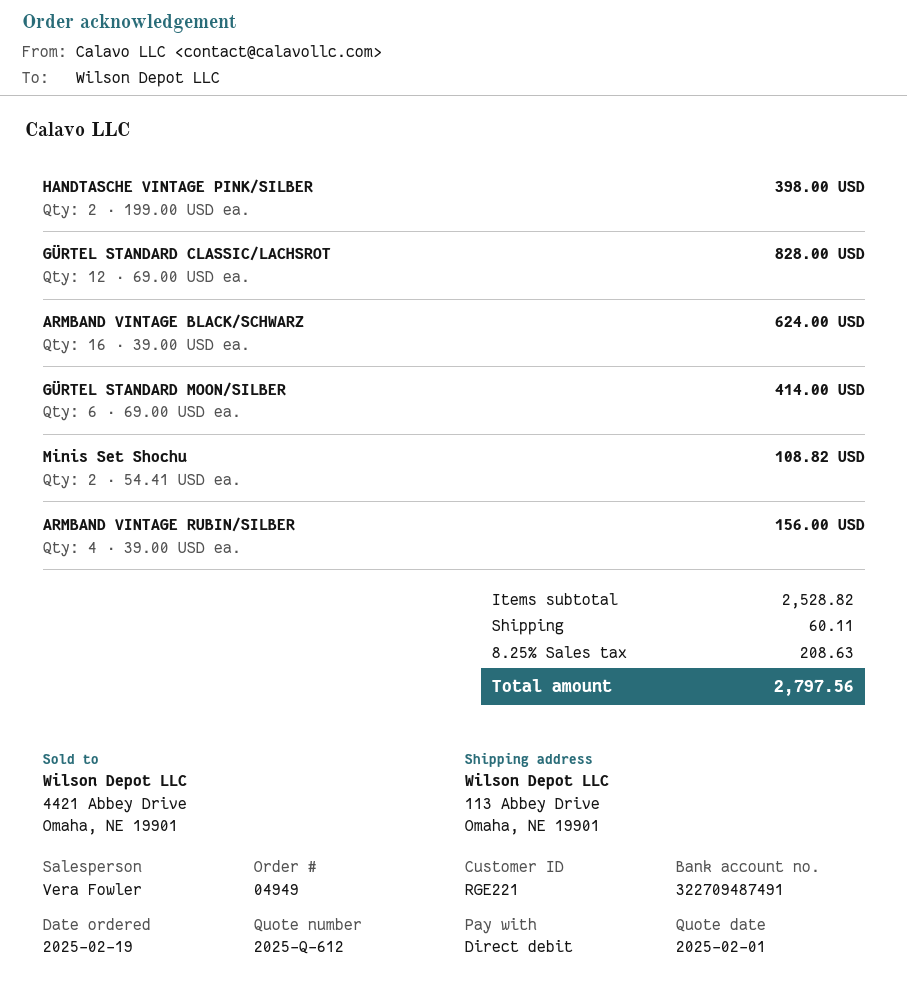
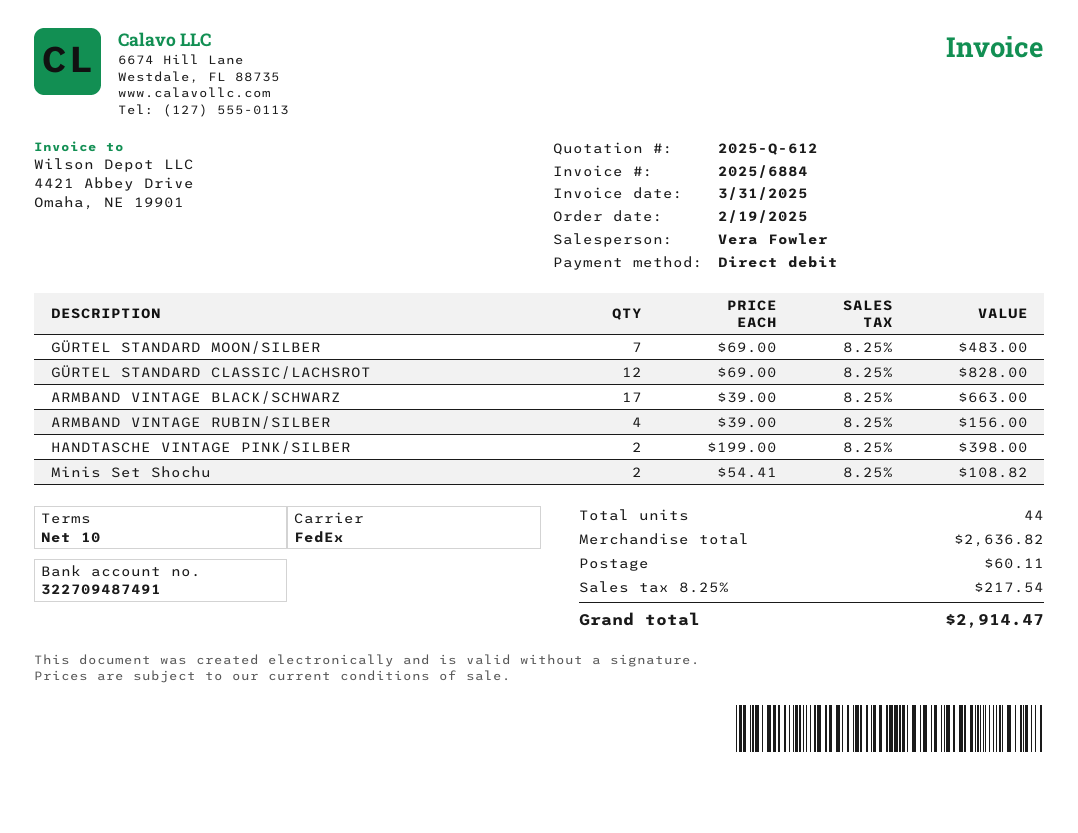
ARMBAND VINTAGE BLACK/SCHWARZ: 16 x 39.00 = 624.00 -> 17 x 39.00 = 663.00
GÜRTEL STANDARD MOON/SILBER: 6 x 69.00 = 414.00 -> 7 x 69.00 = 483.00
subtotal: 2528.82 -> 2636.82
tax: 8.25% = 208.63 -> 8.25% = 217.54
total: 2797.56 -> 2914.47

